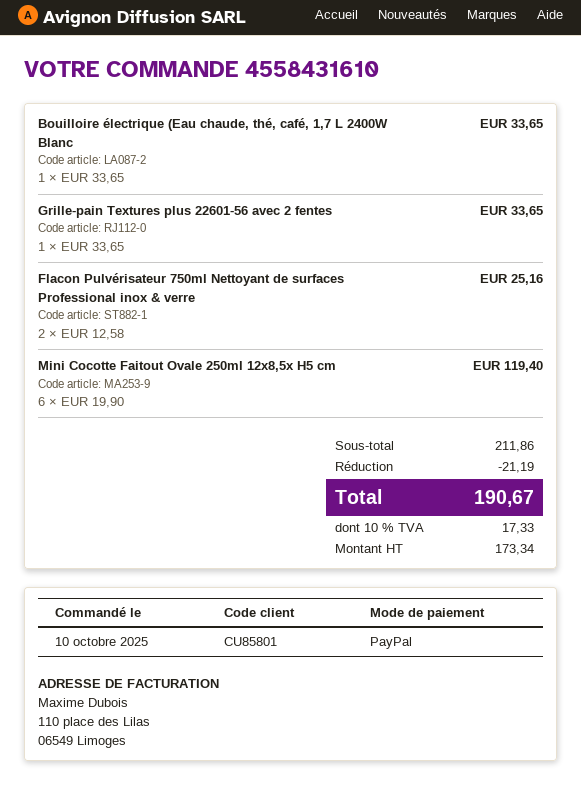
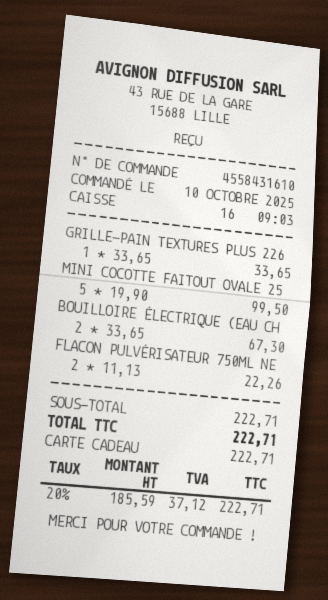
payment method: PayPal -> gift card
Bouilloire électrique (Eau chaude, thé, café, 1,7 L 2400W Blanc: 1 x 33.65 = 33.65 -> 2 x 33.65 = 67.30
Flacon Pulvérisateur 750ml Nettoyant de surfaces Professional inox & verre: 2 x 12.58 = 25.16 -> 2 x 11.13 = 22.26
Mini Cocotte Faitout Ovale 250ml 12x8,5x H5 cm: 6 x 19.90 = 119.40 -> 5 x 19.90 = 99.50
subtotal: 211.86 -> 222.71
discount: 21.19 -> none
net: 173.34 -> 185.59
tax: 10% = 17.33 -> 20% = 37.12
total: 190.67 -> 222.71

